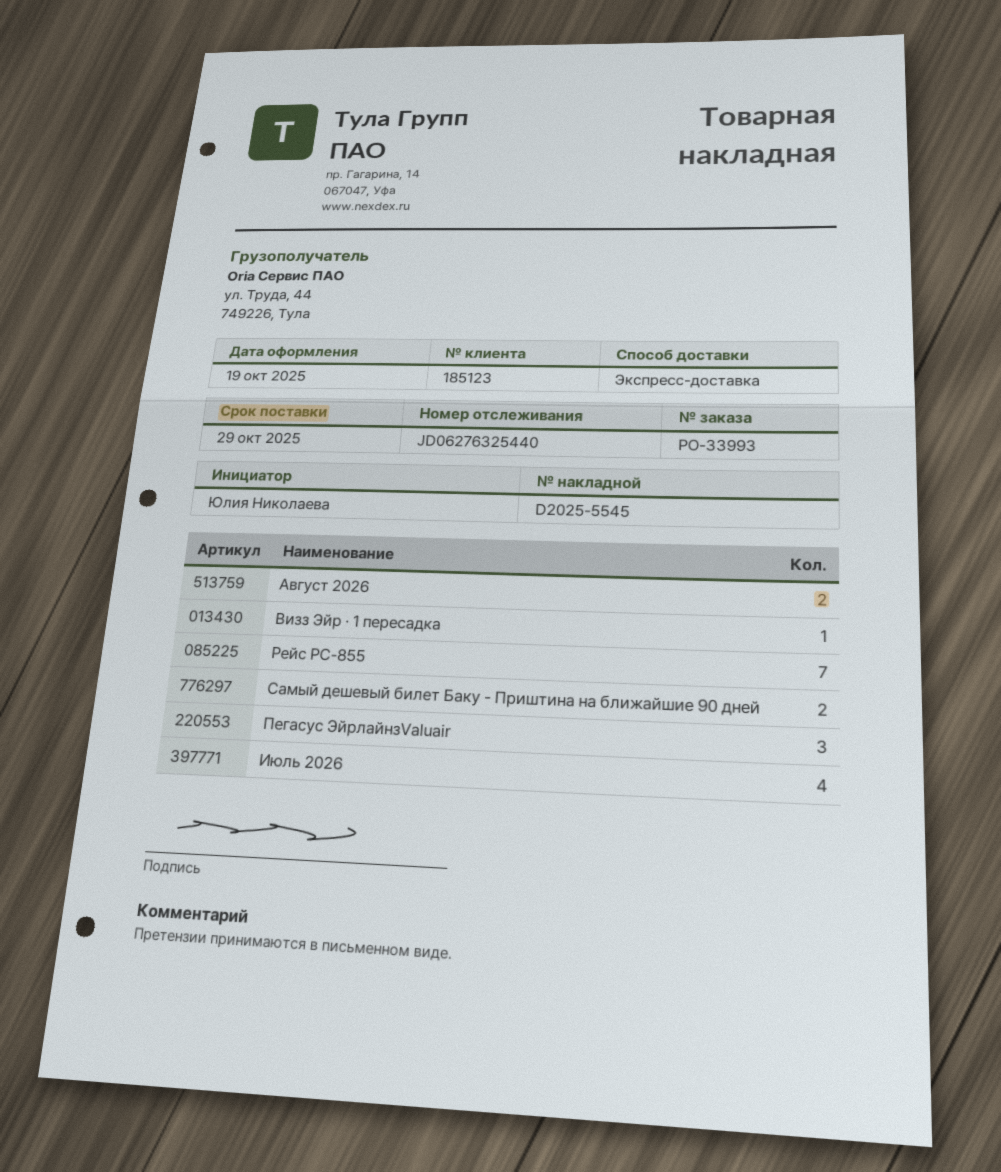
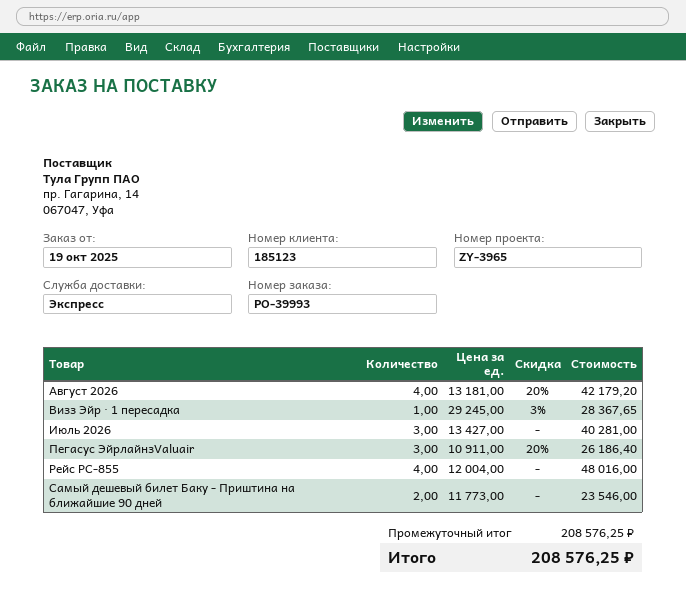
order number: PO-33993 -> PO-39993
Август 2026: 2 -> 4
Рейс PC-855: 7 -> 4
Июль 2026: 4 -> 3

